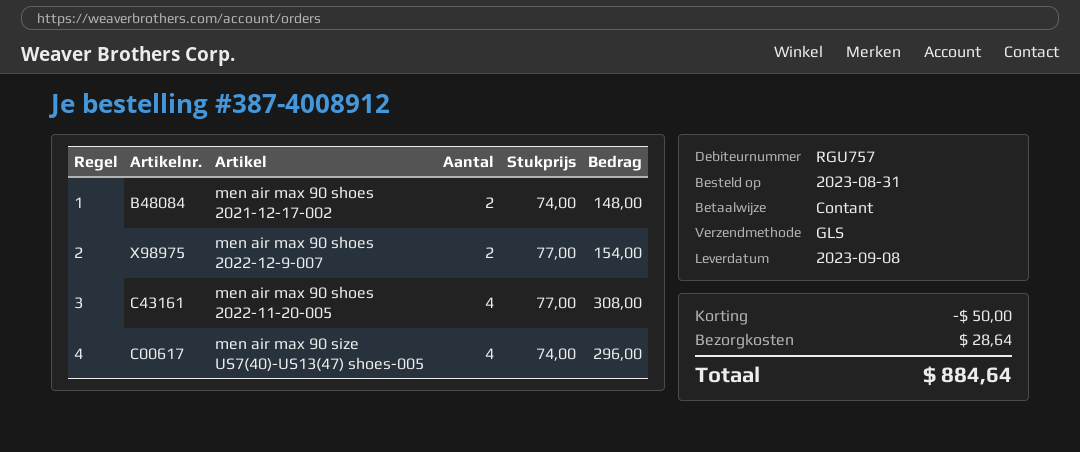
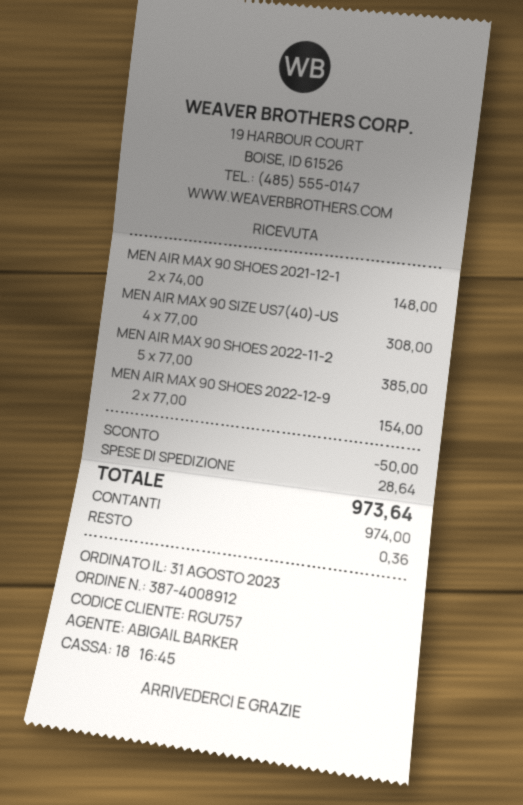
men air max 90 shoes 2022-11-20-005: 4 x 77.00 = 308.00 -> 5 x 77.00 = 385.00
men air max 90 size US7(40)-US13(47) shoes-005: 4 x 74.00 = 296.00 -> 4 x 77.00 = 308.00
total: 884.64 -> 973.64

